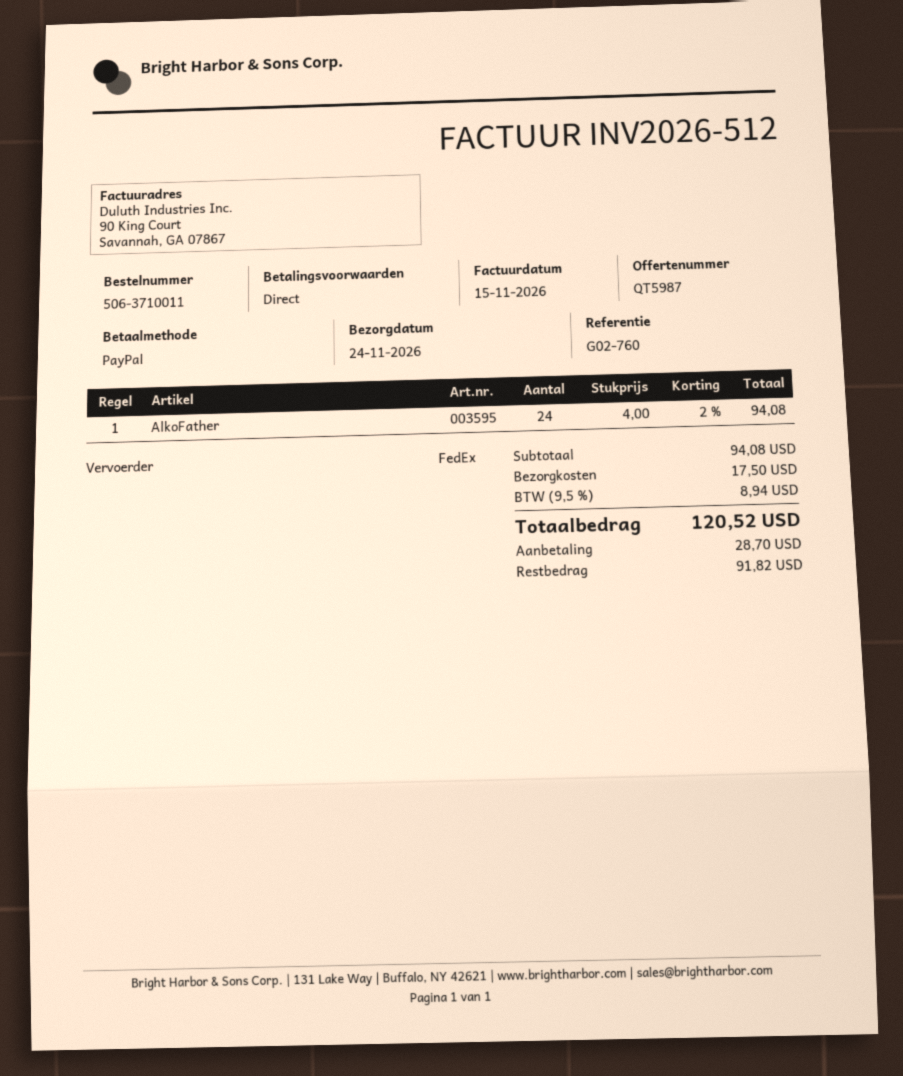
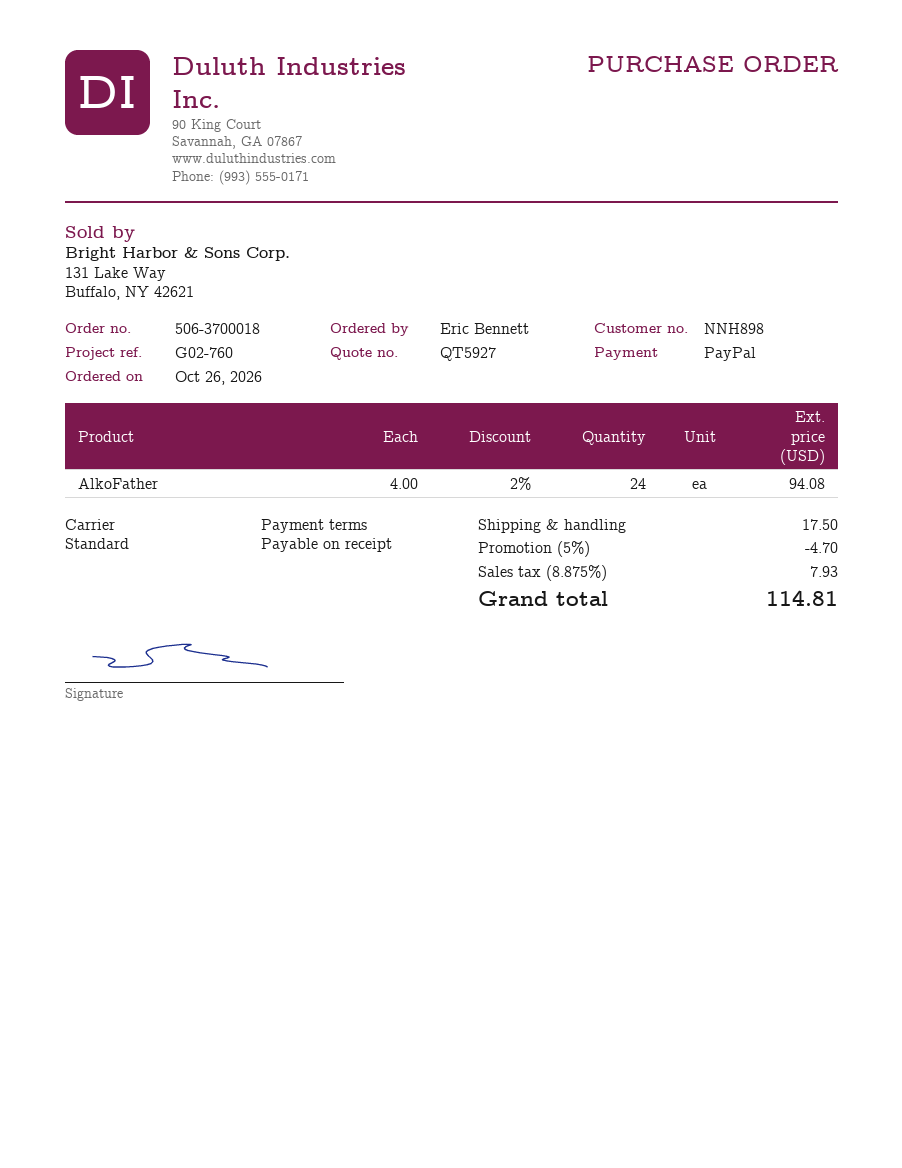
quote number: QT5987 -> QT5927
order number: 506-3710011 -> 506-3700018
shipping method: FedEx -> standard
discount: none -> 5% = 4.70
tax: 9.5% = 8.94 -> 8.875% = 7.93
total: 120.52 -> 114.81

